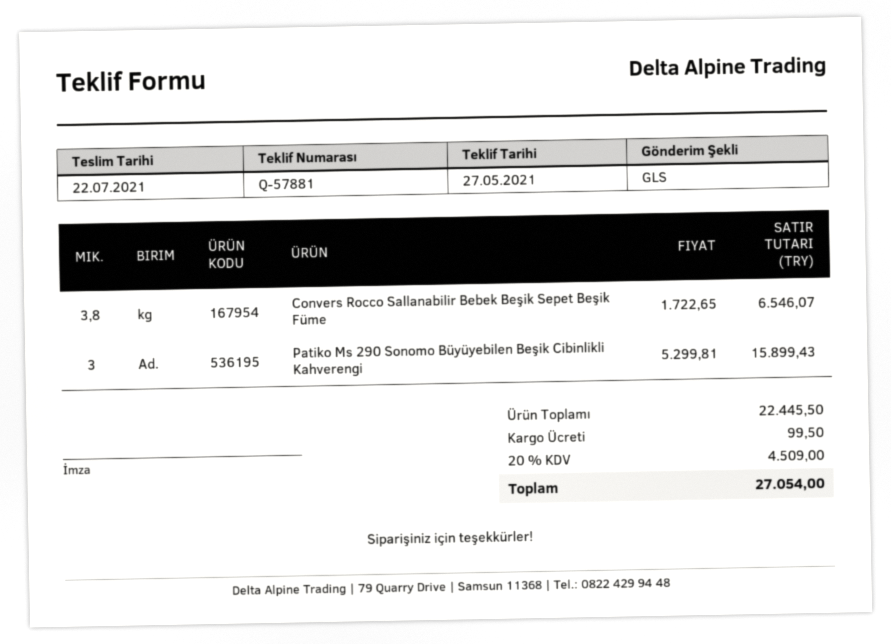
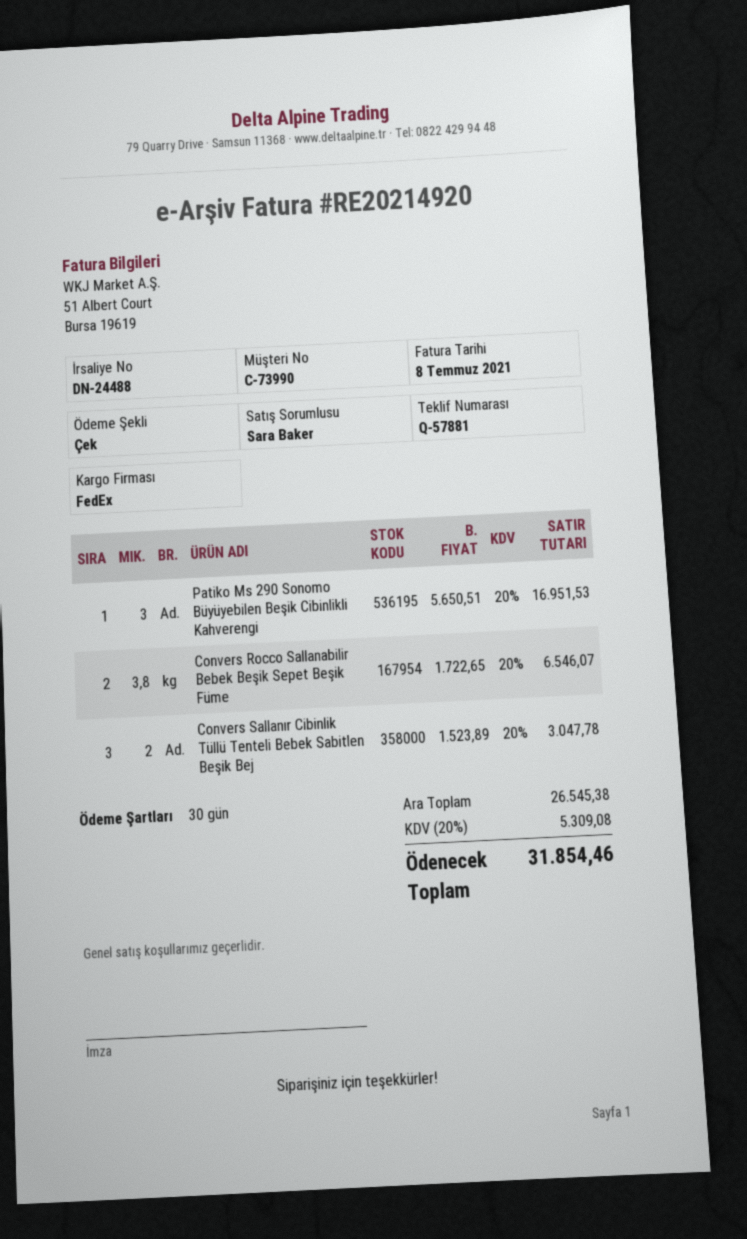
shipping method: GLS -> FedEx
Patiko Ms 290 Sonomo Büyüyebilen Beşik Cibinlikli Kahverengi: 3 x 5299.81 = 15899.43 -> 3 x 5650.51 = 16951.53
Convers Sallanır Cibinlik Tüllü Tenteli Bebek Sabitlen Beşik Bej: none -> 2 x 1523.89 = 3047.78
subtotal: 22445.50 -> 26545.38
shipping: 99.50 -> none
tax: 20% = 4509.00 -> 20% = 5309.08
total: 27054.00 -> 31854.46

